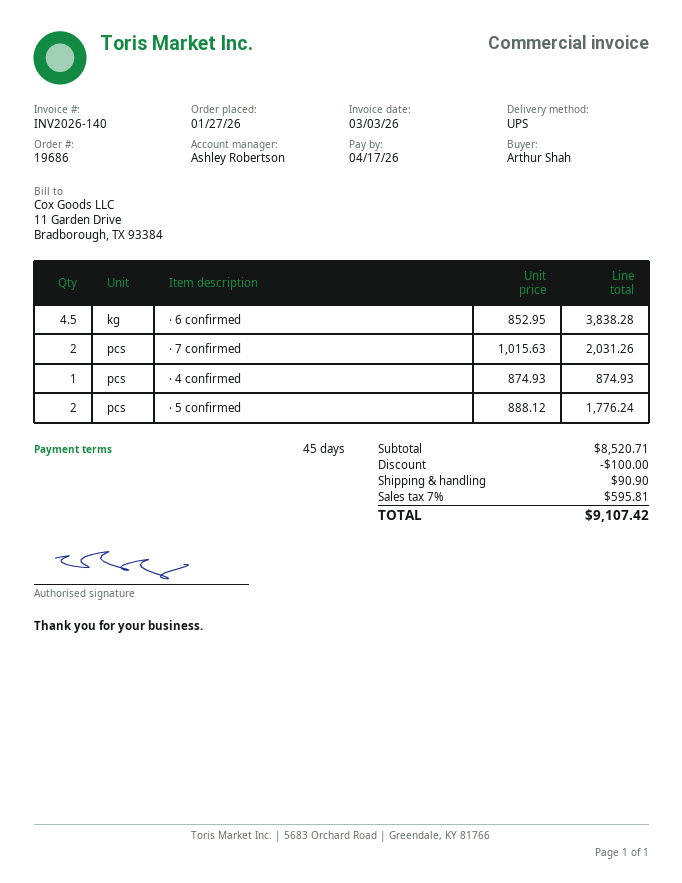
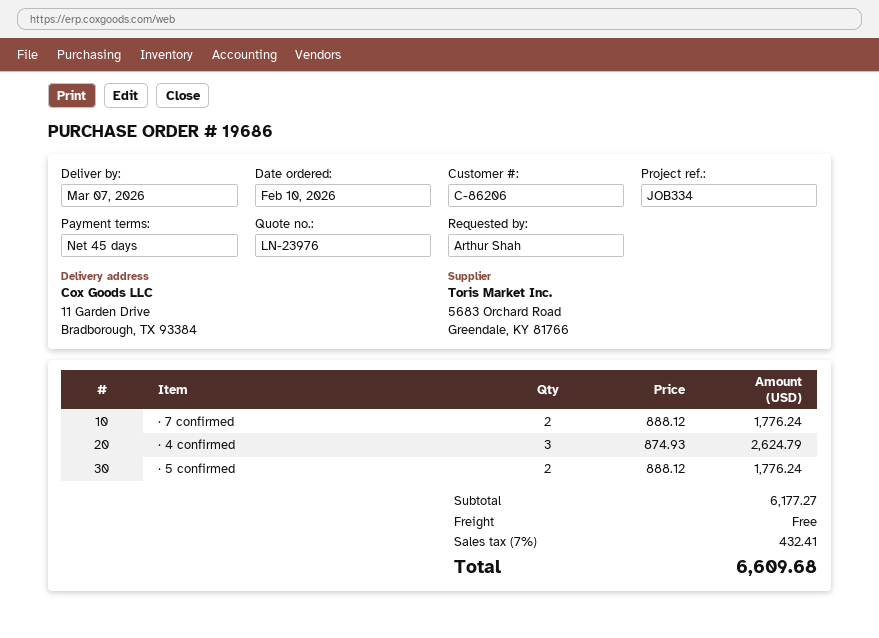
order date: 2026-01-27 -> 2026-02-10
· 6 confirmed: 4.5 x 852.95 = 3838.28 -> none
· 7 confirmed: 2 x 1015.63 = 2031.26 -> 2 x 888.12 = 1776.24
· 4 confirmed: 1 x 874.93 = 874.93 -> 3 x 874.93 = 2624.79
subtotal: 8520.71 -> 6177.27
discount: 100.00 -> none
shipping: 90.90 -> 0.00
tax: 7% = 595.81 -> 7% = 432.41
total: 9107.42 -> 6609.68

